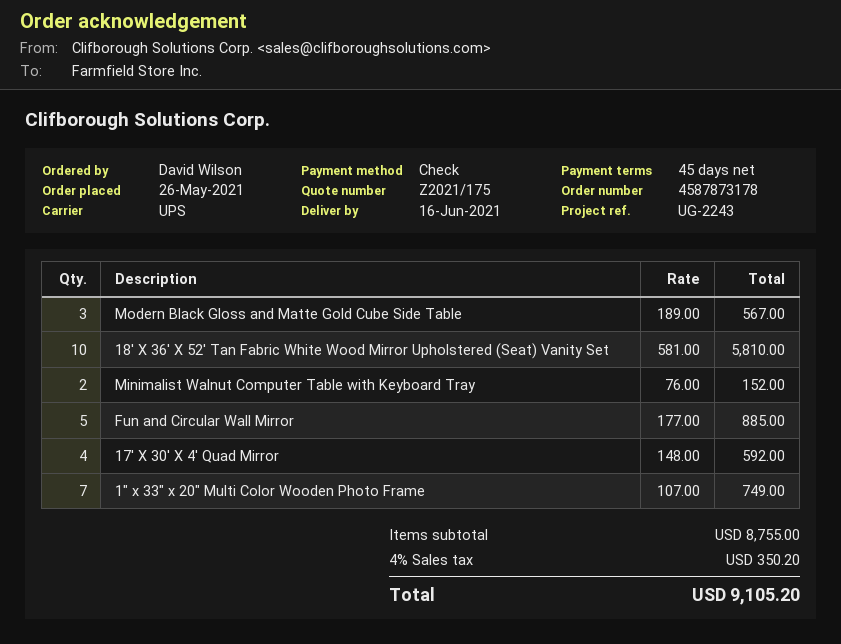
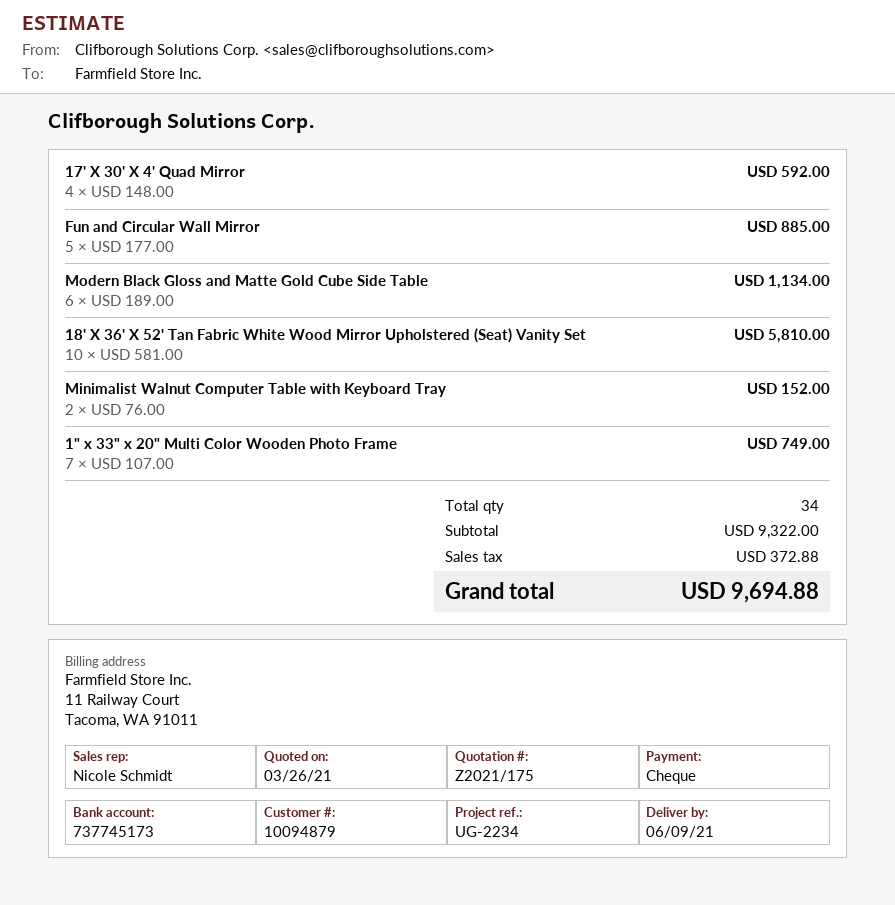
delivery date: 2021-06-16 -> 2021-06-09
reference: UG-2243 -> UG-2234
Modern Black Gloss and Matte Gold Cube Side Table: 3 x 189.00 = 567.00 -> 6 x 189.00 = 1134.00
subtotal: 8755.00 -> 9322.00
tax: 350.20 -> 372.88
total: 9105.20 -> 9694.88

